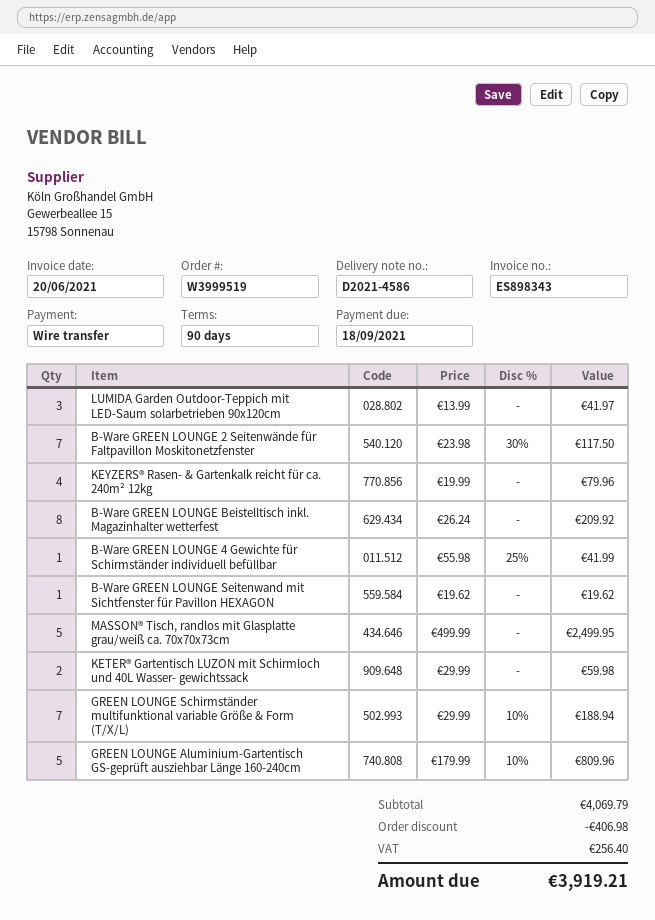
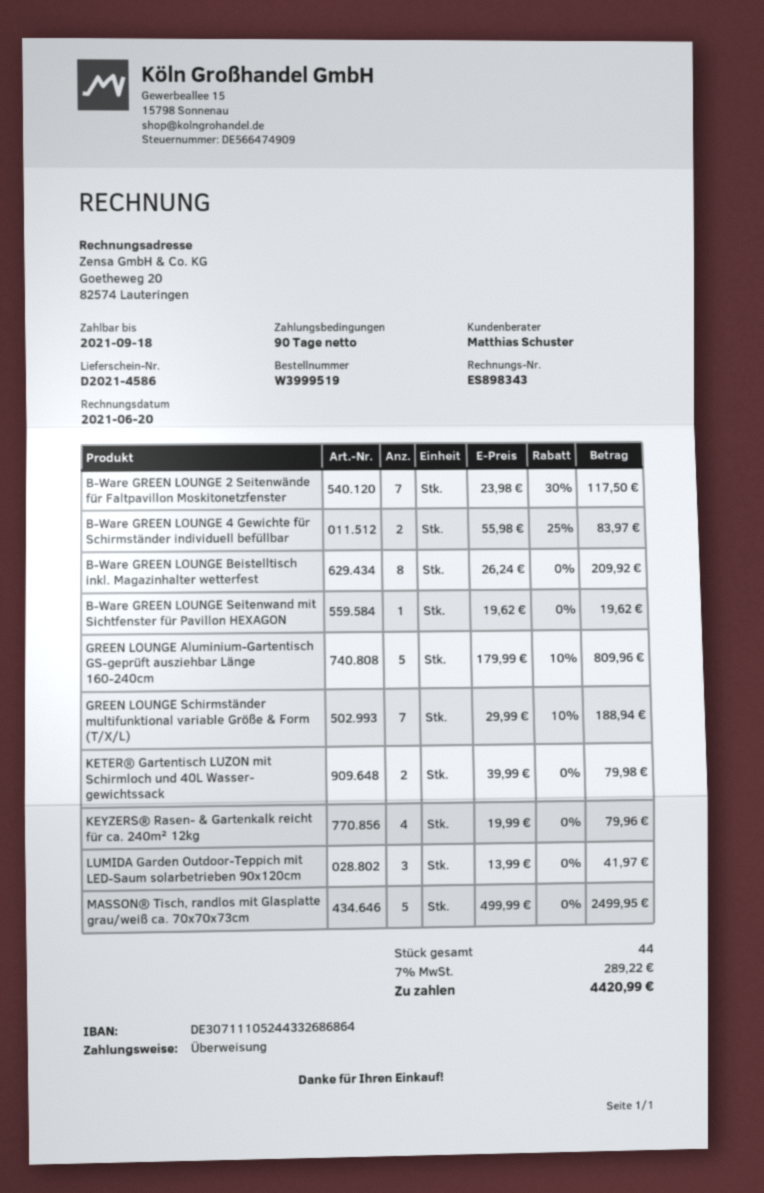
B-Ware GREEN LOUNGE 4 Gewichte für Schirmständer individuell befüllbar: 1 x 55.98 - 25% = 41.99 -> 2 x 55.98 - 25% = 83.97
KETER® Gartentisch LUZON mit Schirmloch und 40L Wasser- gewichtssack: 2 x 29.99 = 59.98 -> 2 x 39.99 = 79.98
discount: 406.98 -> none
tax: 256.40 -> 289.22
total: 3919.21 -> 4420.99

